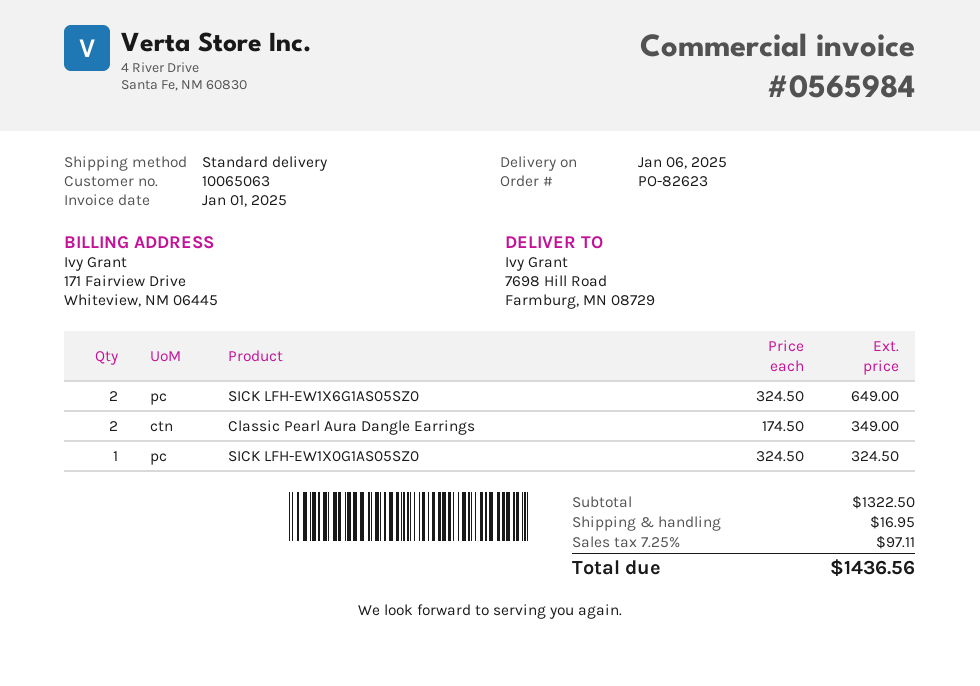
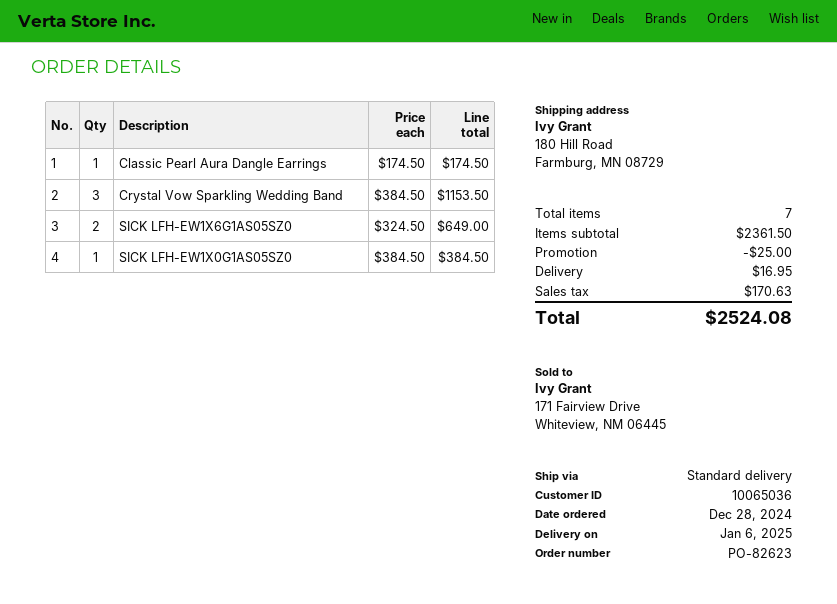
customer number: 10065063 -> 10065036
ship to: 7698 Hill Road, Farmburg, MN 08729 -> 180 Hill Road, Farmburg, MN 08729
Classic Pearl Aura Dangle Earrings: 2 x 174.50 = 349.00 -> 1 x 174.50 = 174.50
SICK LFH-EW1X0G1AS05SZ0: 1 x 324.50 = 324.50 -> 1 x 384.50 = 384.50
Crystal Vow Sparkling Wedding Band: none -> 3 x 384.50 = 1153.50
subtotal: 1322.50 -> 2361.50
discount: none -> 25.00
tax: 97.11 -> 170.63
total: 1436.56 -> 2524.08

